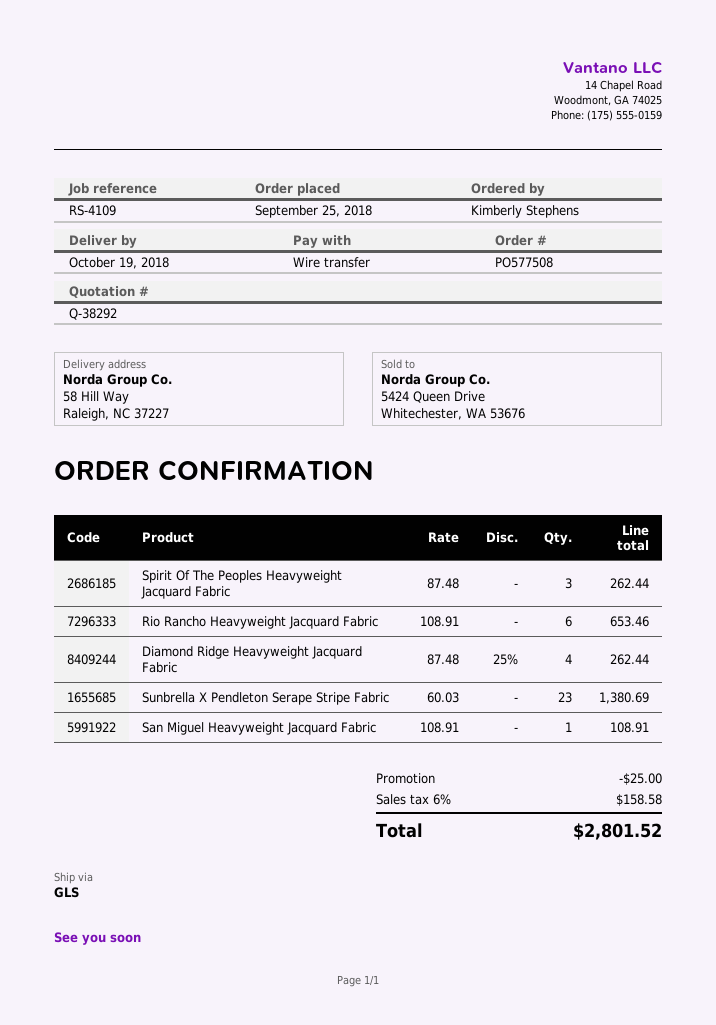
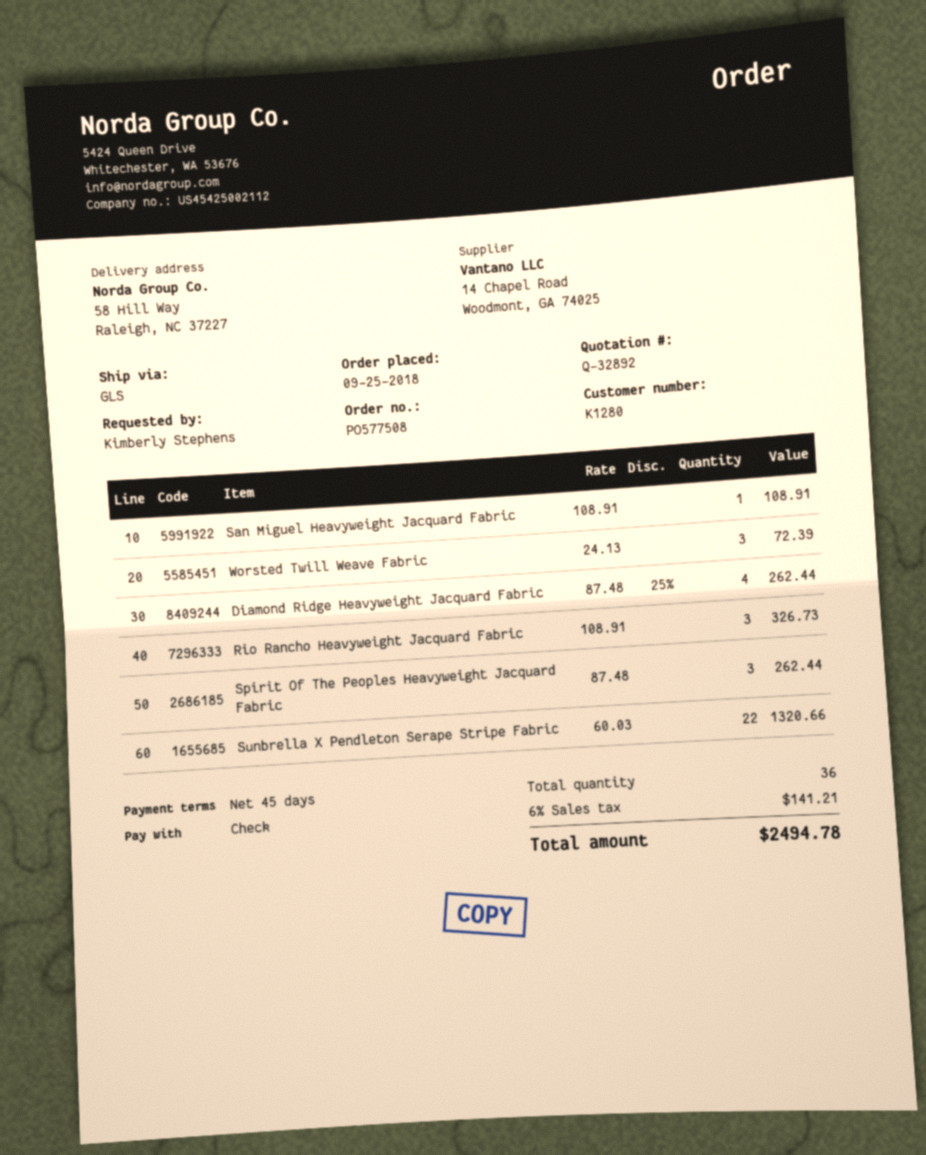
quote number: Q-38292 -> Q-32892
payment method: bank transfer -> cheque
Rio Rancho Heavyweight Jacquard Fabric: 6 x 108.91 = 653.46 -> 3 x 108.91 = 326.73
Sunbrella X Pendleton Serape Stripe Fabric: 23 x 60.03 = 1380.69 -> 22 x 60.03 = 1320.66
Worsted Twill Weave Fabric: none -> 3 x 24.13 = 72.39
discount: 25.00 -> none
tax: 6% = 158.58 -> 6% = 141.21
total: 2801.52 -> 2494.78

